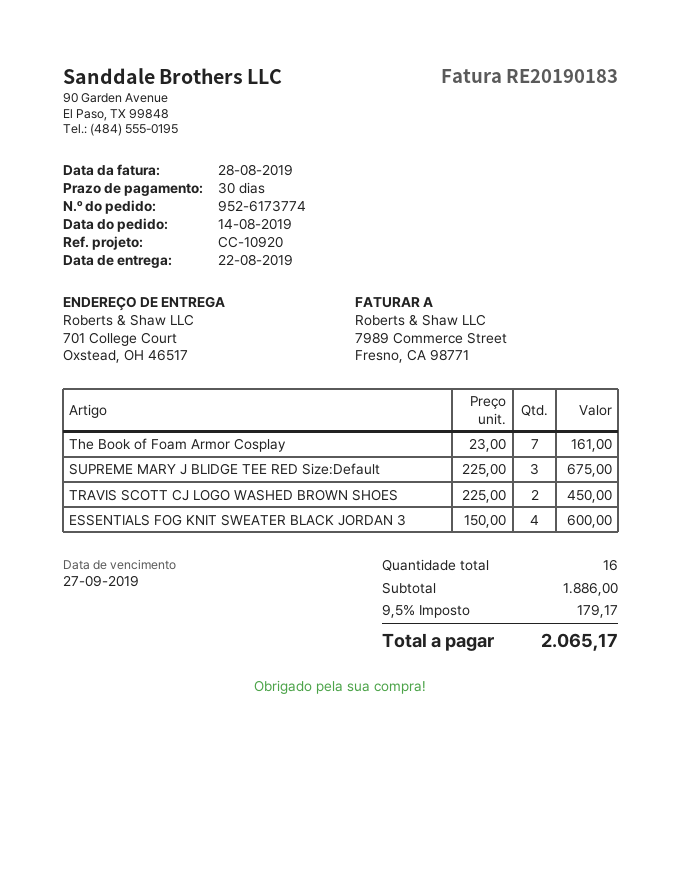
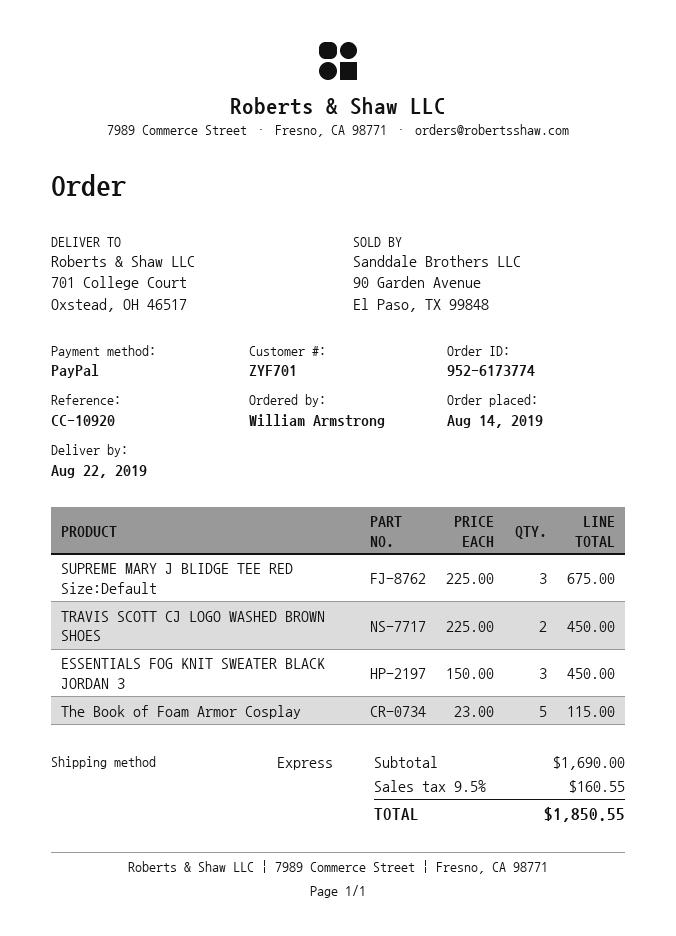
The Book of Foam Armor Cosplay: 7 x 23.00 = 161.00 -> 5 x 23.00 = 115.00
ESSENTIALS FOG KNIT SWEATER BLACK JORDAN 3: 4 x 150.00 = 600.00 -> 3 x 150.00 = 450.00
subtotal: 1886.00 -> 1690.00
tax: 9.5% = 179.17 -> 9.5% = 160.55
total: 2065.17 -> 1850.55

